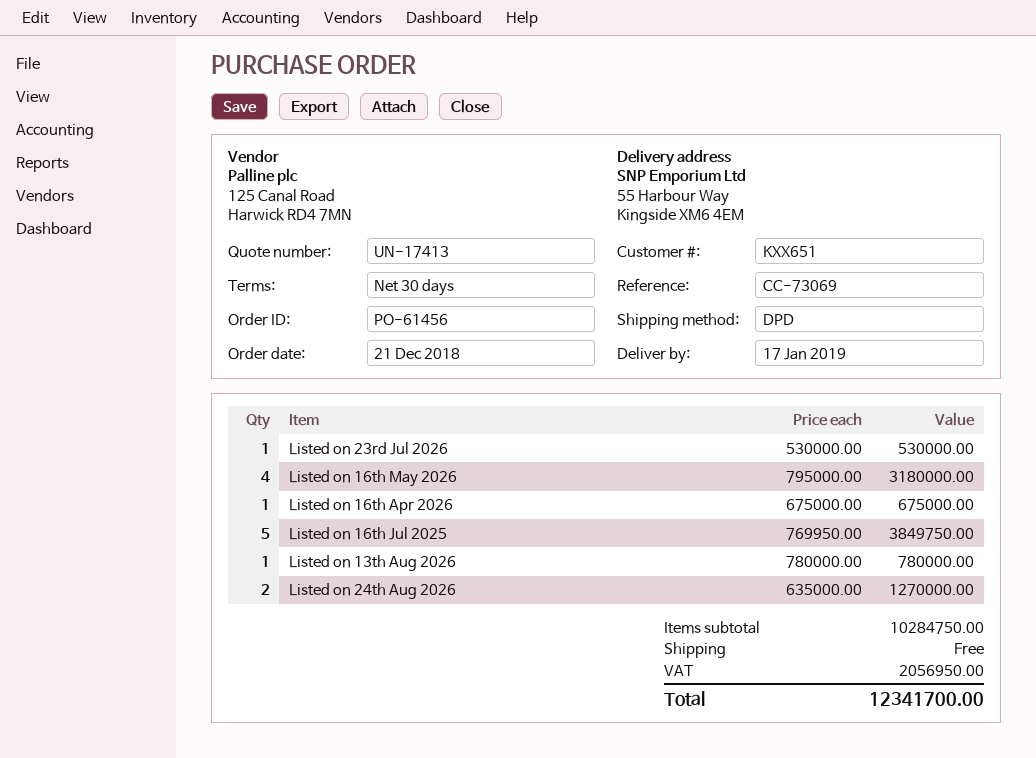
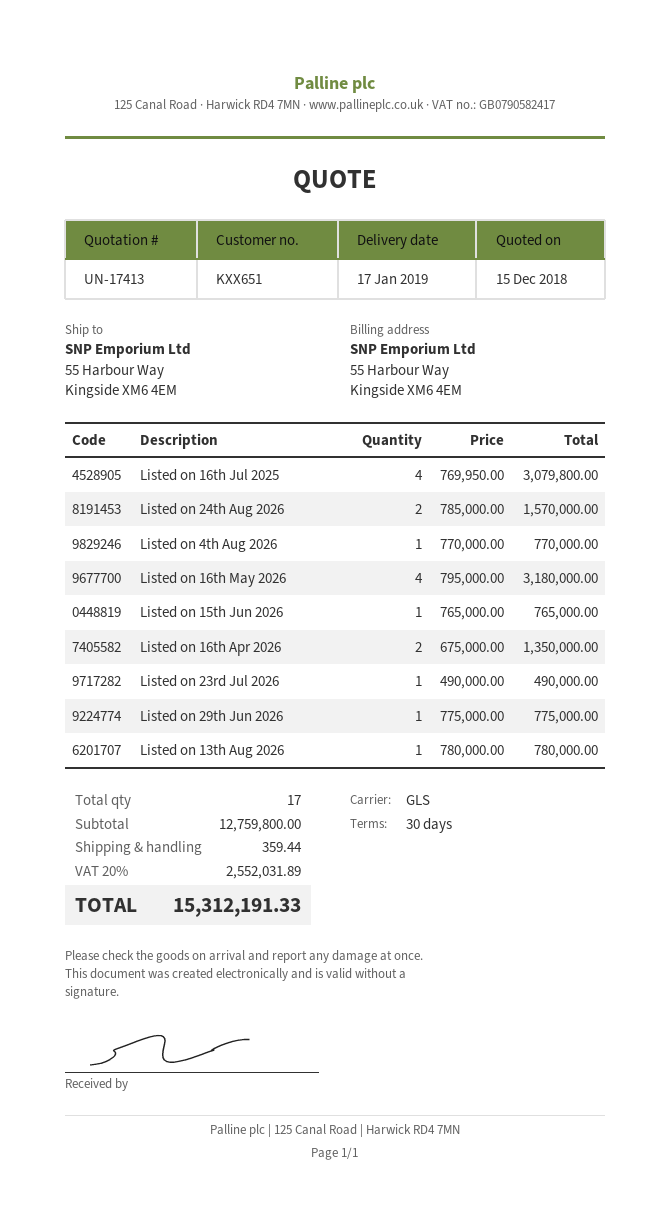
shipping method: DPD -> GLS
Listed on 23rd Jul 2026: 1 x 530000.00 = 530000.00 -> 1 x 490000.00 = 490000.00
Listed on 16th Apr 2026: 1 x 675000.00 = 675000.00 -> 2 x 675000.00 = 1350000.00
Listed on 16th Jul 2025: 5 x 769950.00 = 3849750.00 -> 4 x 769950.00 = 3079800.00
Listed on 24th Aug 2026: 2 x 635000.00 = 1270000.00 -> 2 x 785000.00 = 1570000.00
Listed on 4th Aug 2026: none -> 1 x 770000.00 = 770000.00
Listed on 15th Jun 2026: none -> 1 x 765000.00 = 765000.00
Listed on 29th Jun 2026: none -> 1 x 775000.00 = 775000.00
subtotal: 10284750.00 -> 12759800.00
shipping: 0.00 -> 359.44
tax: 2056950.00 -> 2552031.89
total: 12341700.00 -> 15312191.33

